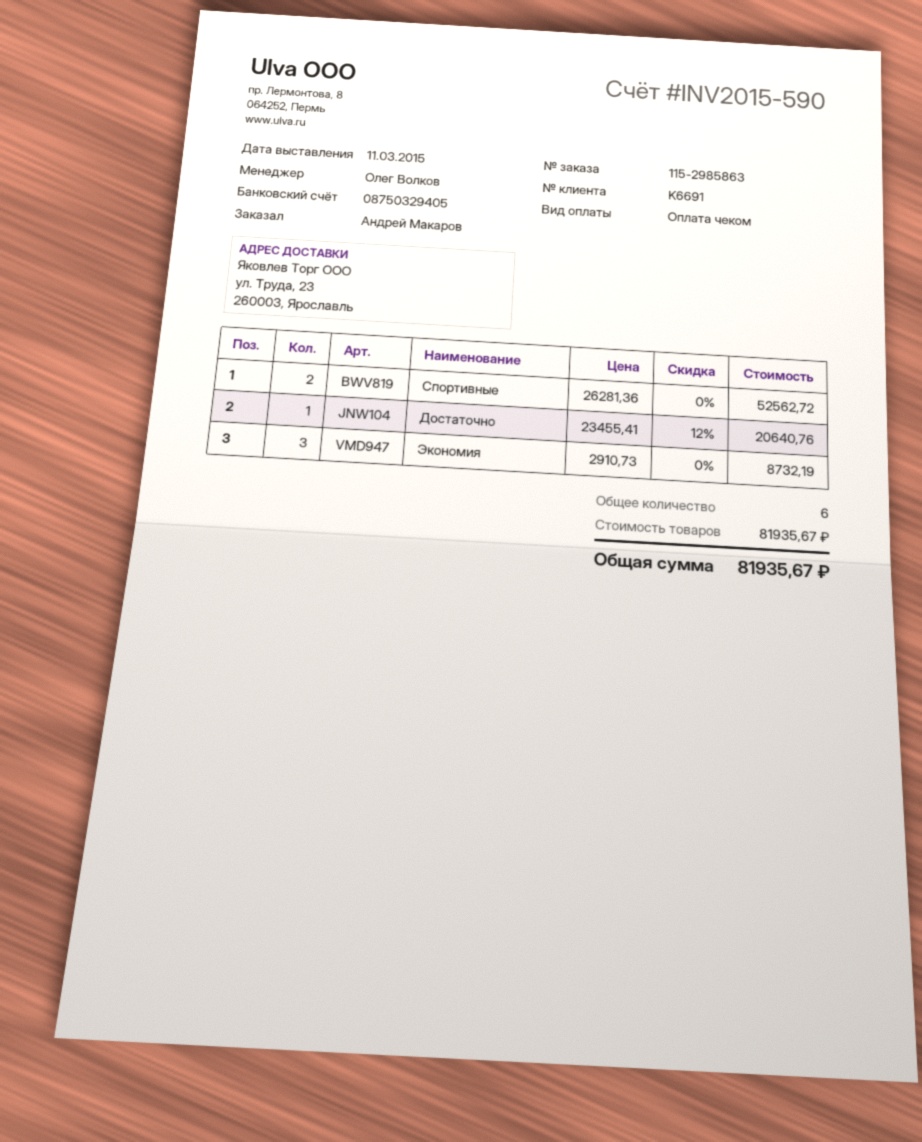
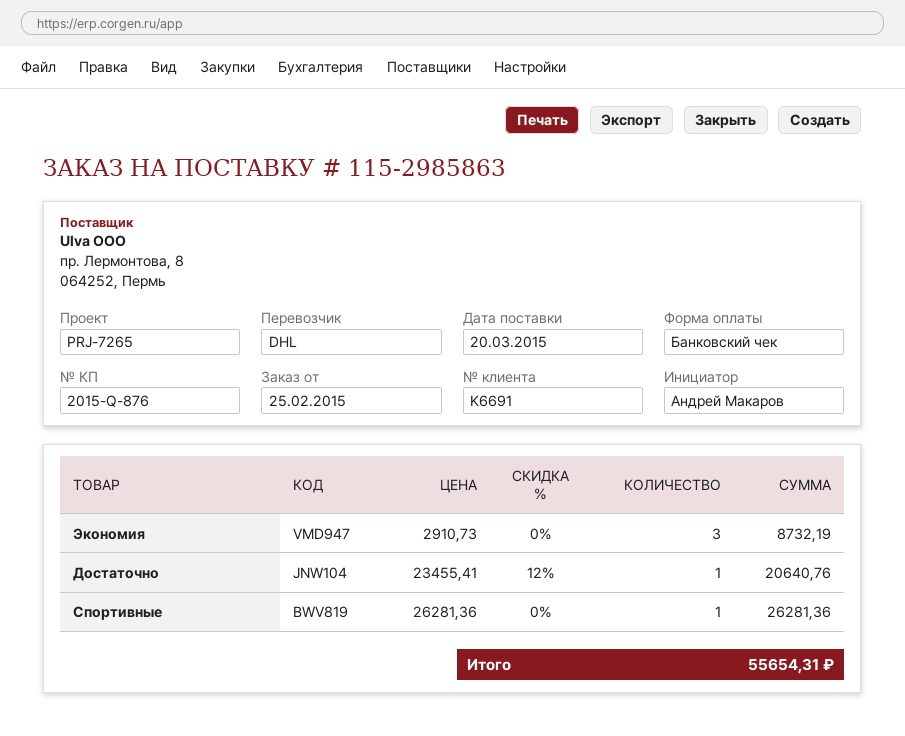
Cпортивные: 2 x 26281.36 = 52562.72 -> 1 x 26281.36 = 26281.36
total: 81935.67 -> 55654.31

